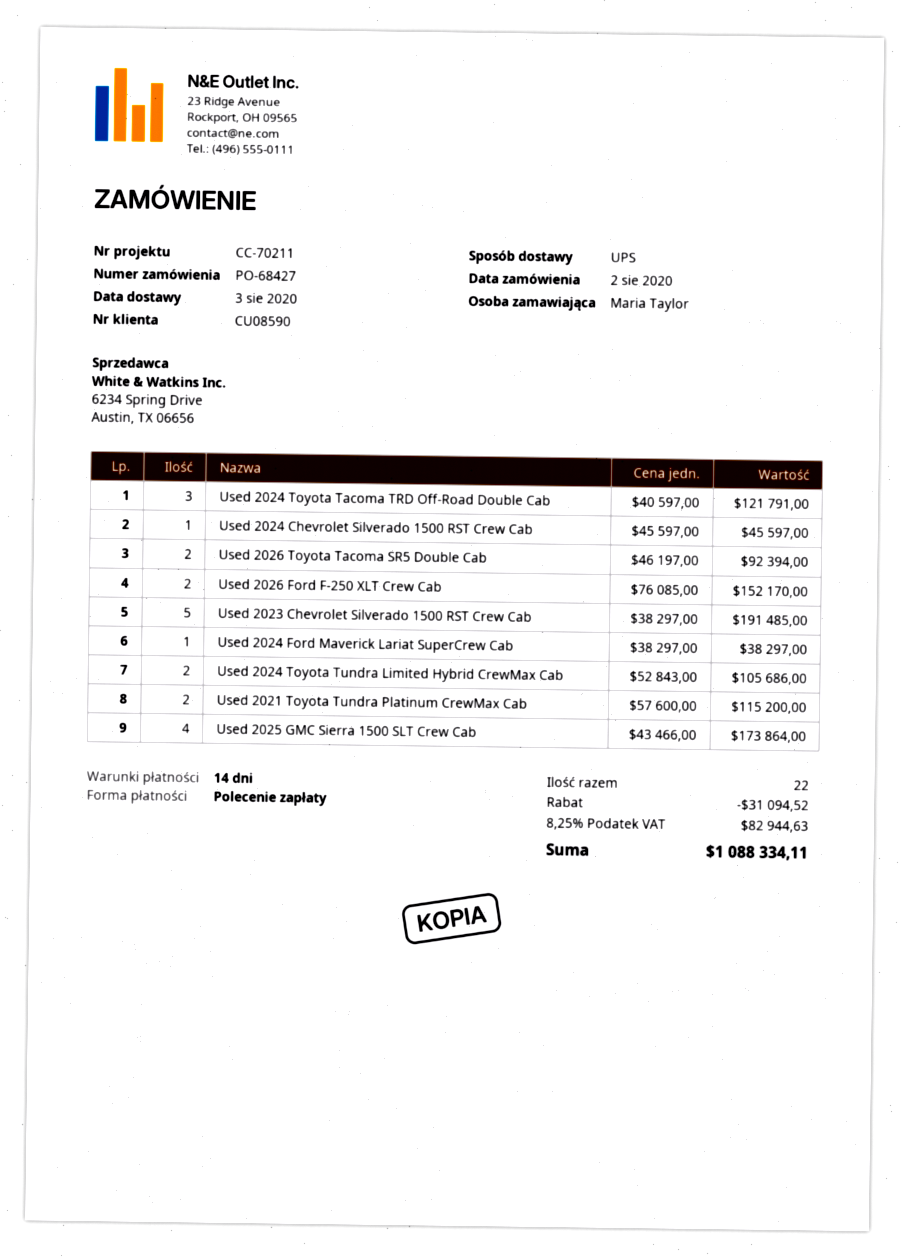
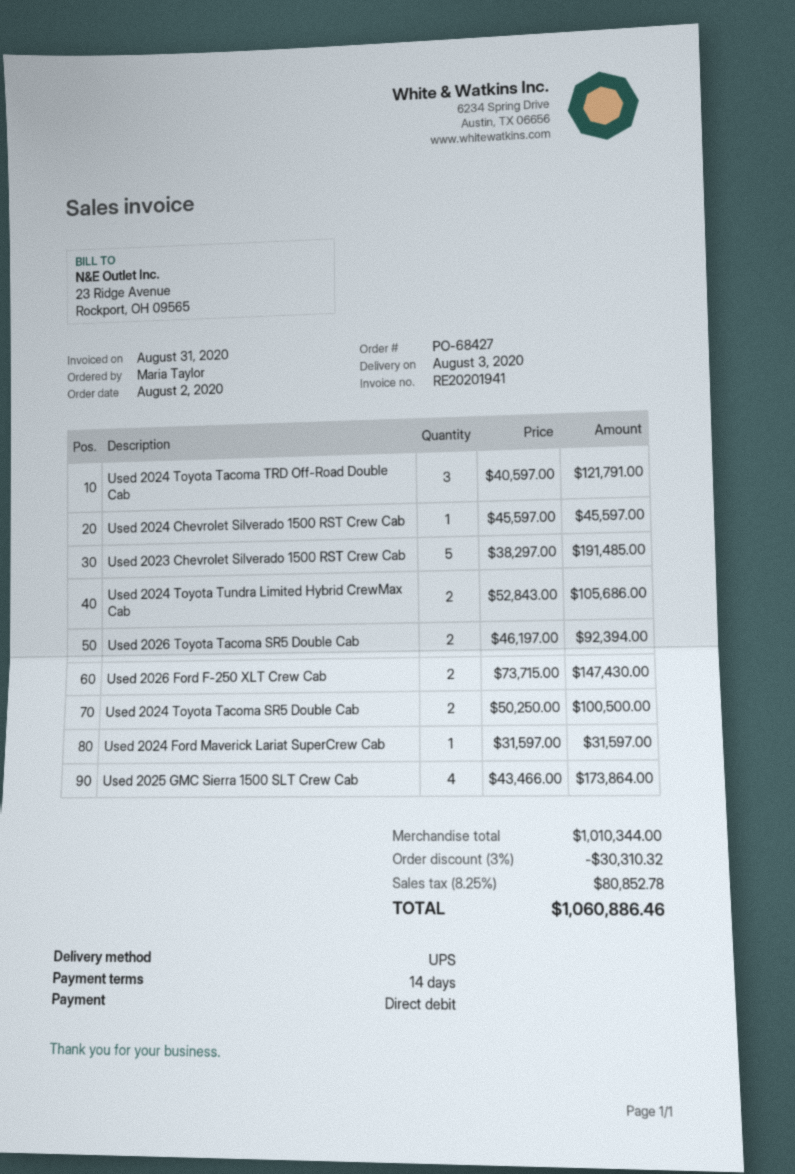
Used 2026 Ford F-250 XLT Crew Cab: 2 x 76085.00 = 152170.00 -> 2 x 73715.00 = 147430.00
Used 2024 Ford Maverick Lariat SuperCrew Cab: 1 x 38297.00 = 38297.00 -> 1 x 31597.00 = 31597.00
Used 2021 Toyota Tundra Platinum CrewMax Cab: 2 x 57600.00 = 115200.00 -> none
Used 2024 Toyota Tacoma SR5 Double Cab: none -> 2 x 50250.00 = 100500.00
discount: 31094.52 -> 30310.32
tax: 8.25% = 82944.63 -> 8.25% = 80852.78
total: 1088334.11 -> 1060886.46

